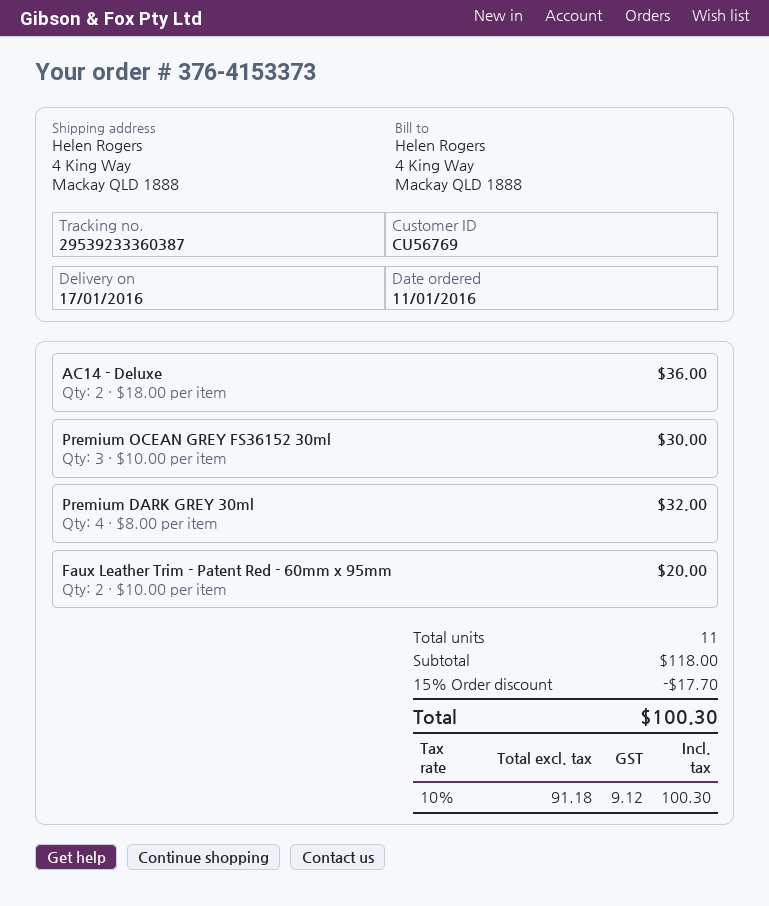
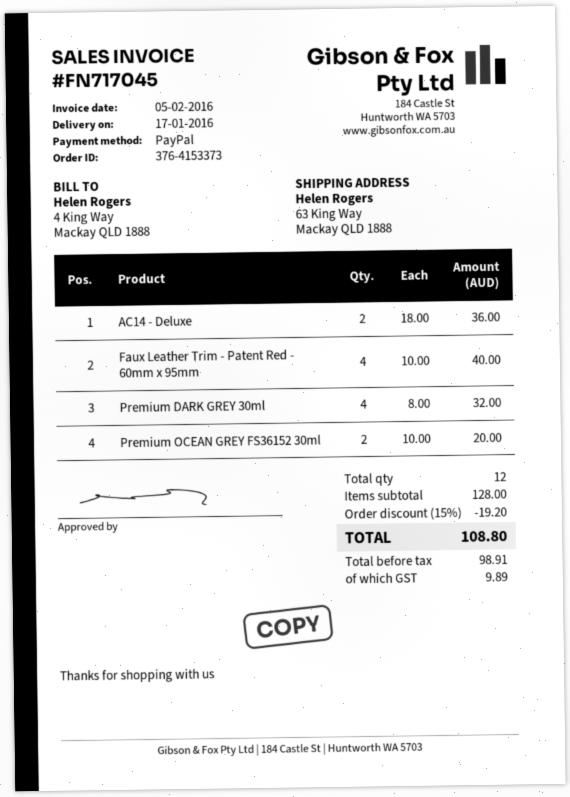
ship to: 4 King Way, Mackay QLD 1888 -> 63 King Way, Mackay QLD 1888
Premium OCEAN GREY FS36152 30ml: 3 x 10.00 = 30.00 -> 2 x 10.00 = 20.00
Faux Leather Trim - Patent Red - 60mm x 95mm: 2 x 10.00 = 20.00 -> 4 x 10.00 = 40.00
total quantity: 11 -> 12
subtotal: 118.00 -> 128.00
discount: 15% = 17.70 -> 15% = 19.20
net: 91.18 -> 98.91
tax: 9.12 -> 9.89
total: 100.30 -> 108.80

